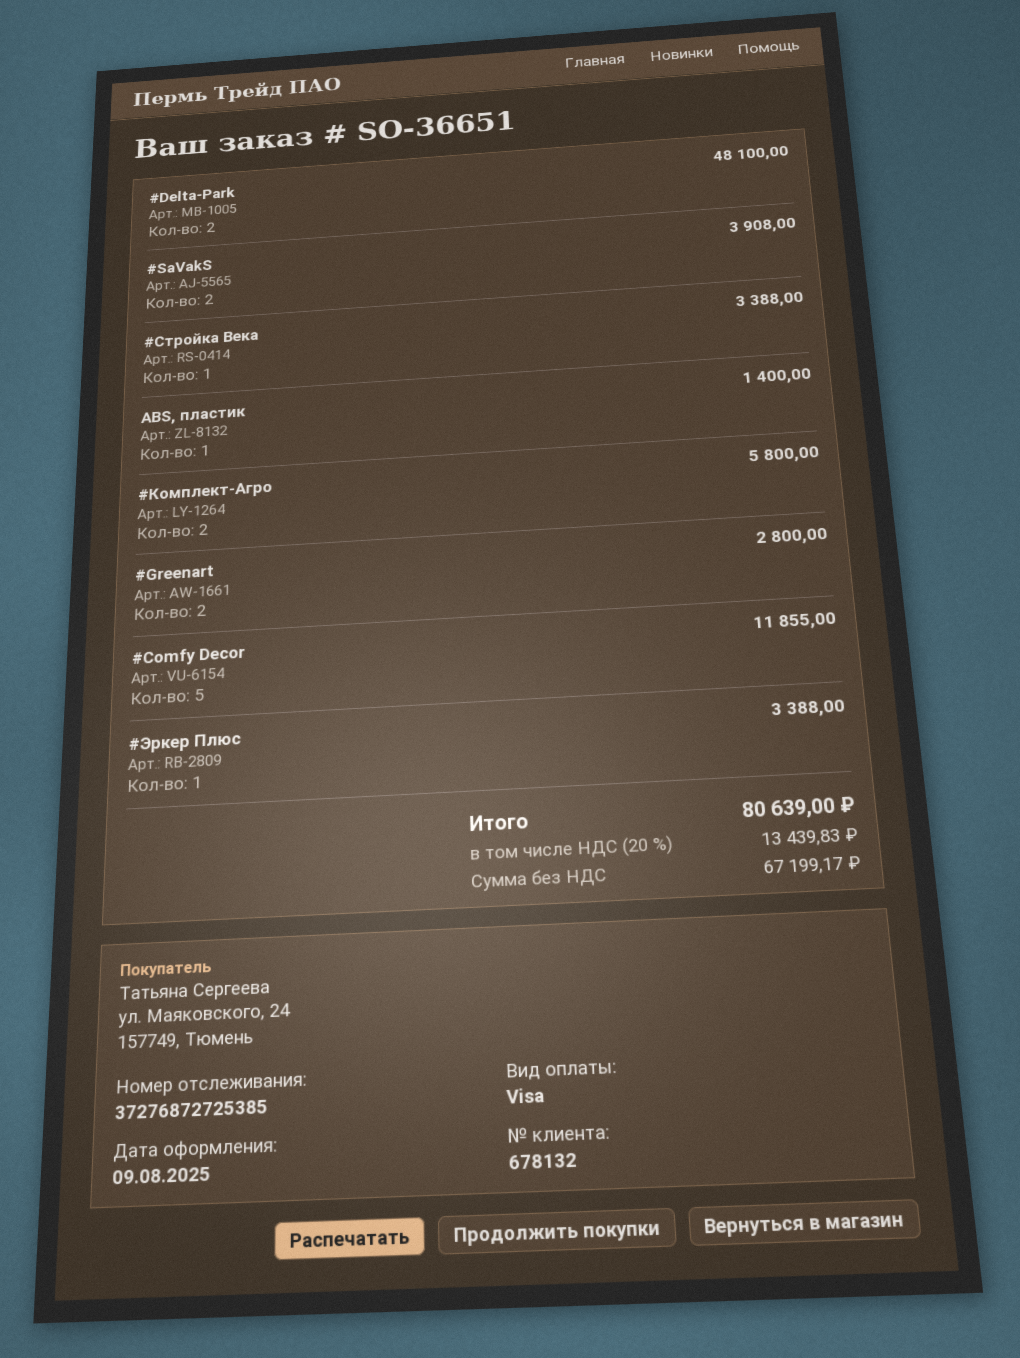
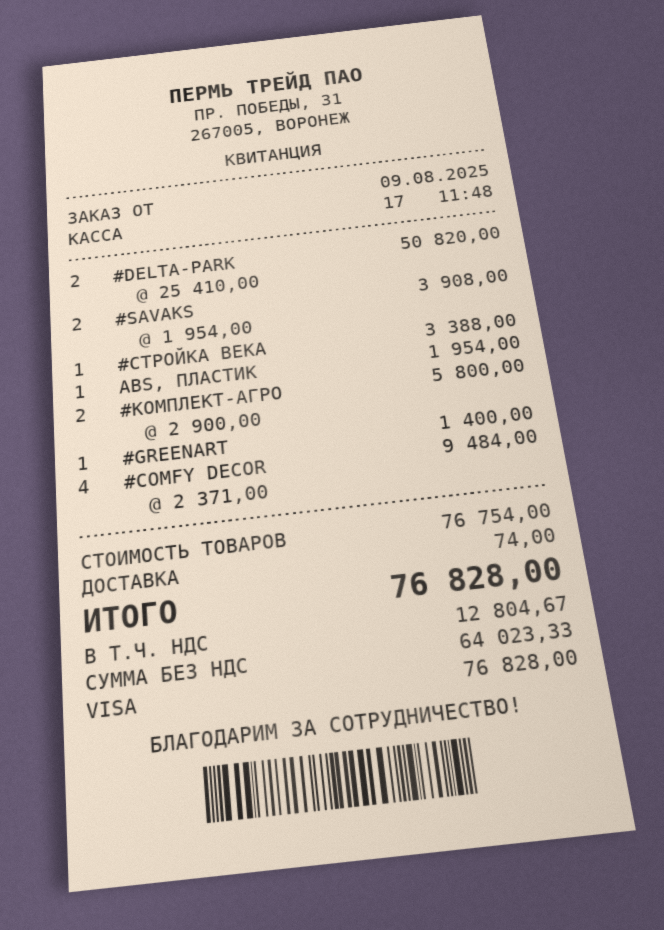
#Delta-Park: 2 for 48100.00 -> 2 for 50820.00
ABS, пластик: 1 for 1400.00 -> 1 for 1954.00
#Greenart: 2 for 2800.00 -> 1 for 1400.00
#Comfy Decor: 5 for 11855.00 -> 4 for 9484.00
#Эркер Плюс: 1 for 3388.00 -> none
shipping: none -> 74.00
net: 67199.17 -> 64023.33
tax: 13439.83 -> 12804.67
total: 80639.00 -> 76828.00

